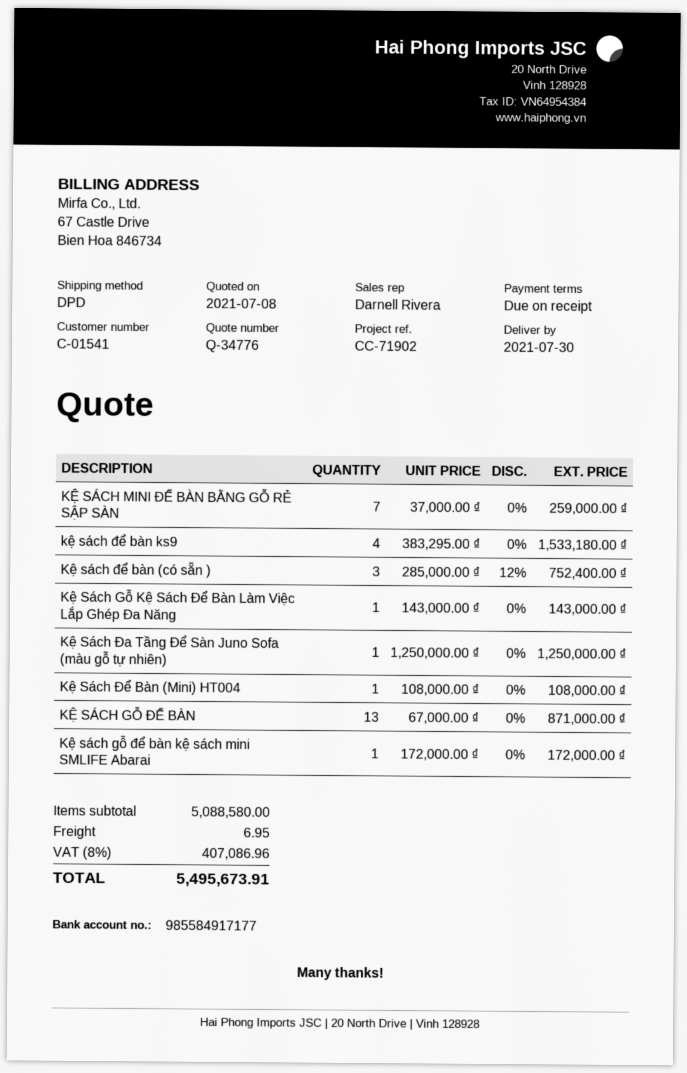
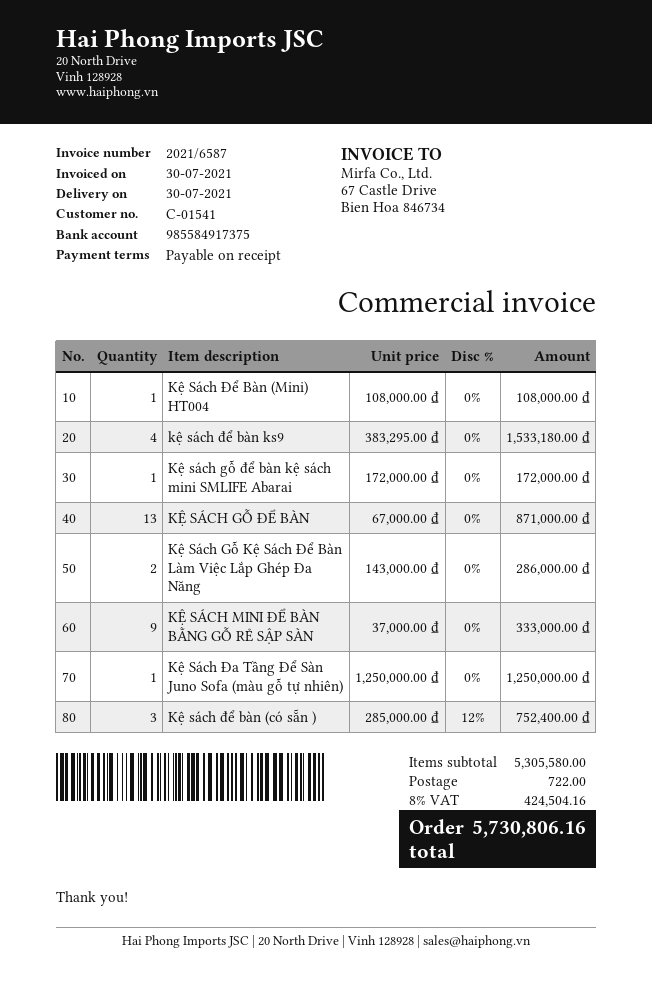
bank account: 985584917177 -> 985584917375
KỆ SÁCH MINI ĐỂ BÀN BẰNG GỖ RẺ SẬP SÀN: 7 x 37000.00 = 259000.00 -> 9 x 37000.00 = 333000.00
Kệ Sách Gỗ Kệ Sách Để Bàn Làm Việc Lắp Ghép Đa Năng: 1 x 143000.00 = 143000.00 -> 2 x 143000.00 = 286000.00
subtotal: 5088580.00 -> 5305580.00
shipping: 6.95 -> 722.00
tax: 8% = 407086.96 -> 8% = 424504.16
total: 5495673.91 -> 5730806.16

